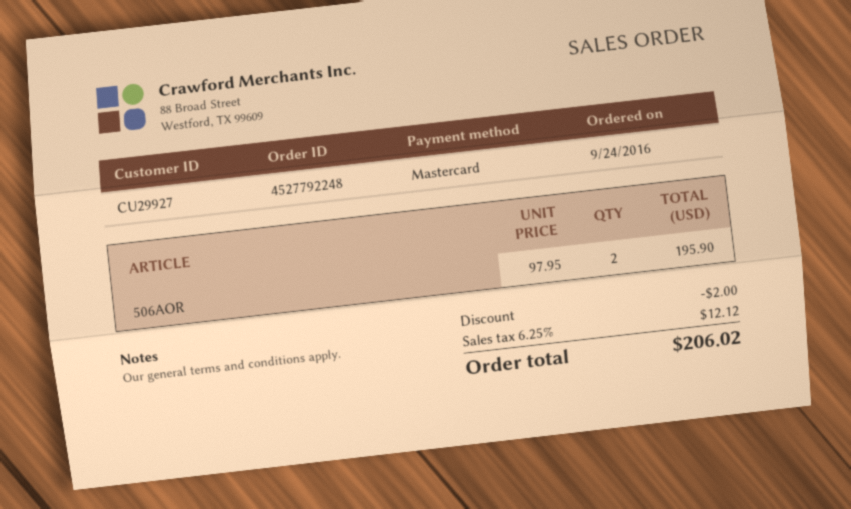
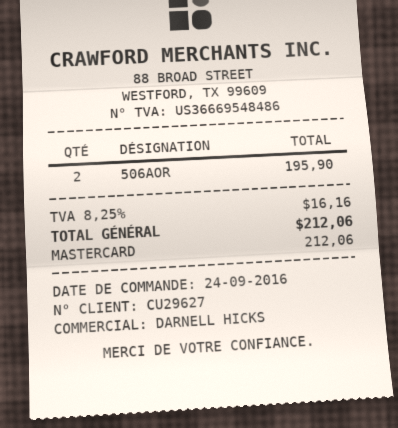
customer number: CU29927 -> CU29627
discount: 2.00 -> none
tax: 6.25% = 12.12 -> 8.25% = 16.16
total: 206.02 -> 212.06

